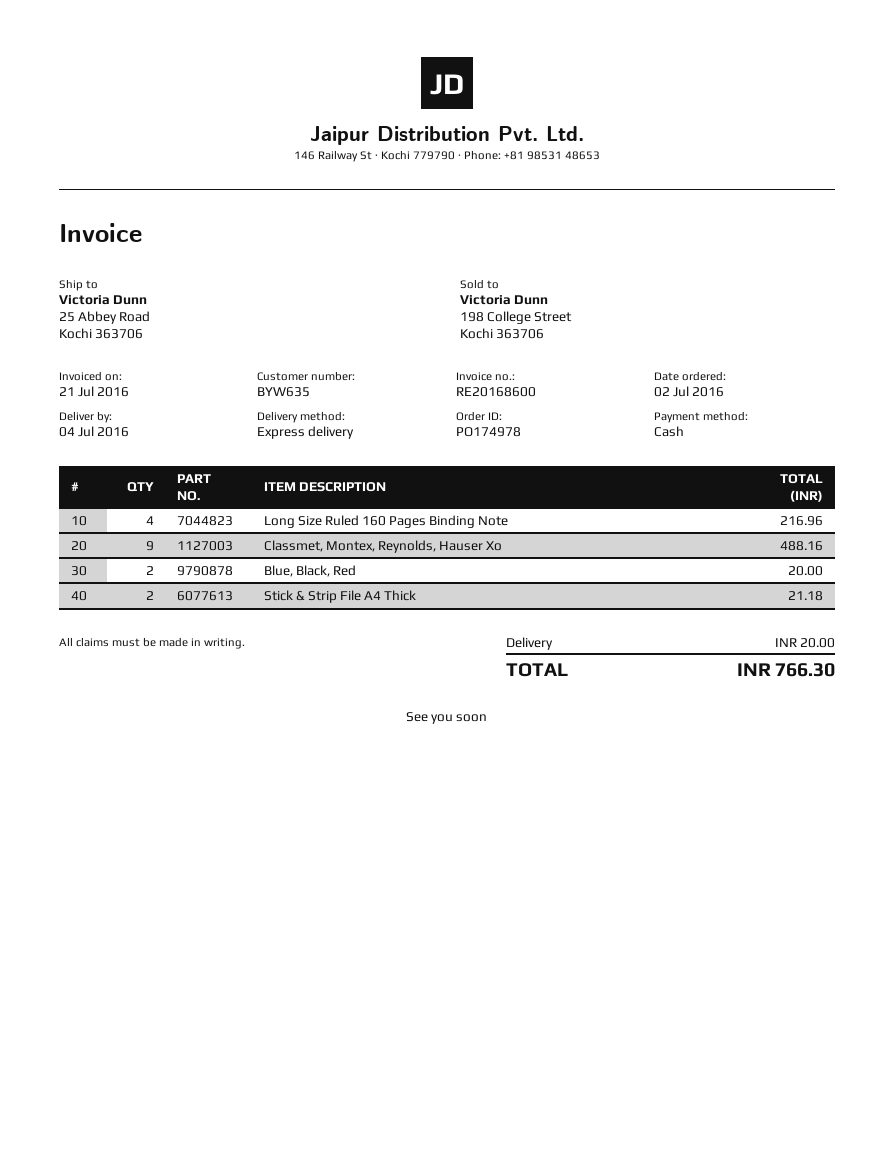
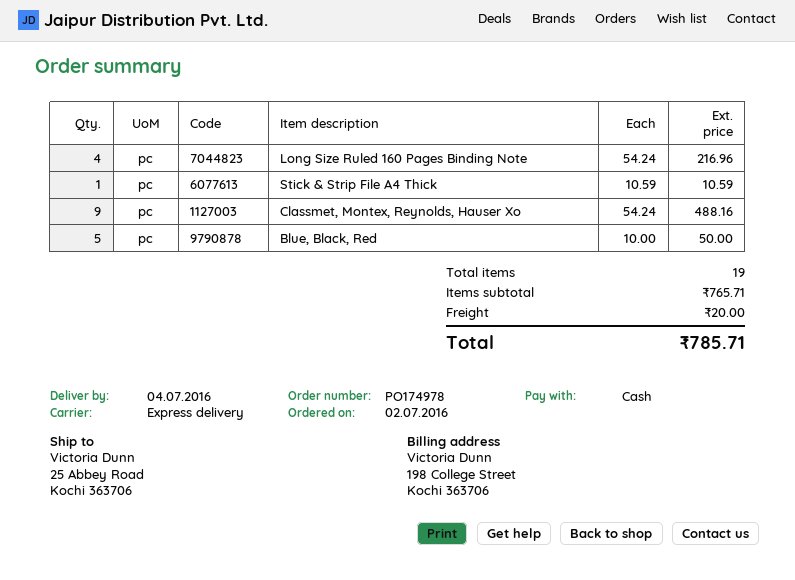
Blue, Black, Red: 2 for 20.00 -> 5 for 50.00
Stick & Strip File A4 Thick: 2 for 21.18 -> 1 for 10.59
total: 766.30 -> 785.71

